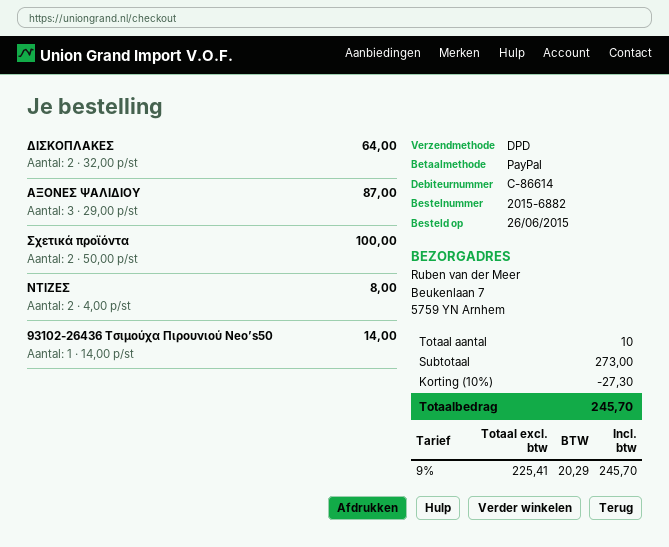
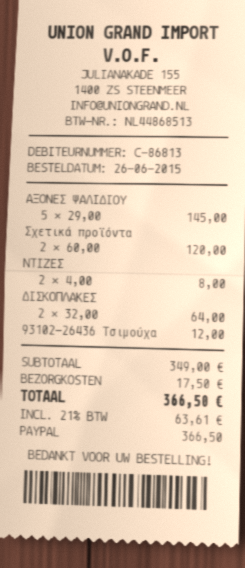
customer number: C-86614 -> C-86813
ΑΞΟΝΕΣ ΨΑΛΙΔΙΟΥ: 3 x 29.00 = 87.00 -> 5 x 29.00 = 145.00
Σχετικά προϊόντα: 2 x 50.00 = 100.00 -> 2 x 60.00 = 120.00
93102-26436 Τσιμούχα Πιρουνιού Neo’s50: 1 x 14.00 = 14.00 -> 1 x 12.00 = 12.00
subtotal: 273.00 -> 349.00
discount: 10% = 27.30 -> none
shipping: none -> 17.50
tax: 9% = 20.29 -> 21% = 63.61
total: 245.70 -> 366.50

